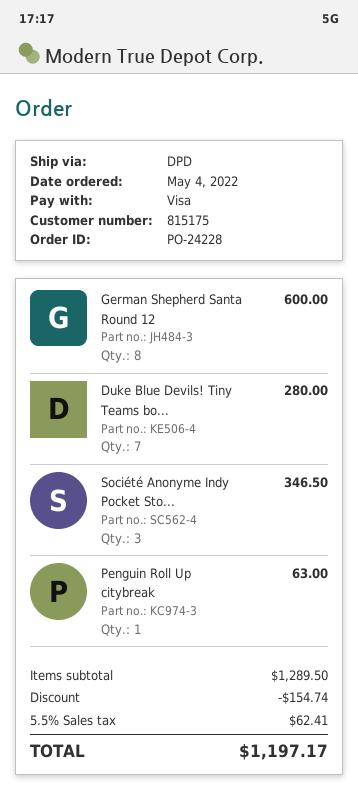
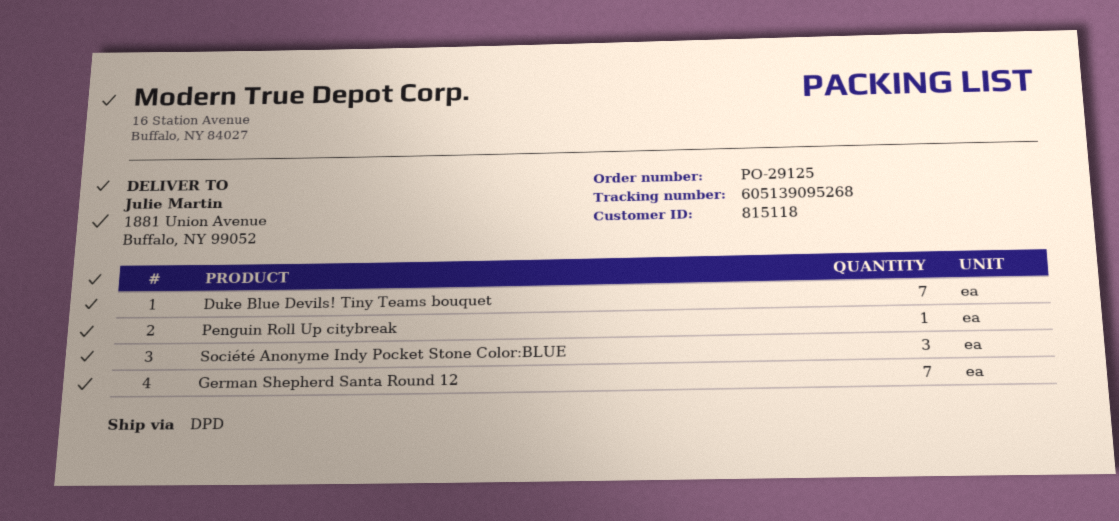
order number: PO-24228 -> PO-29125
customer number: 815175 -> 815118
German Shepherd Santa Round 12: 8 -> 7

